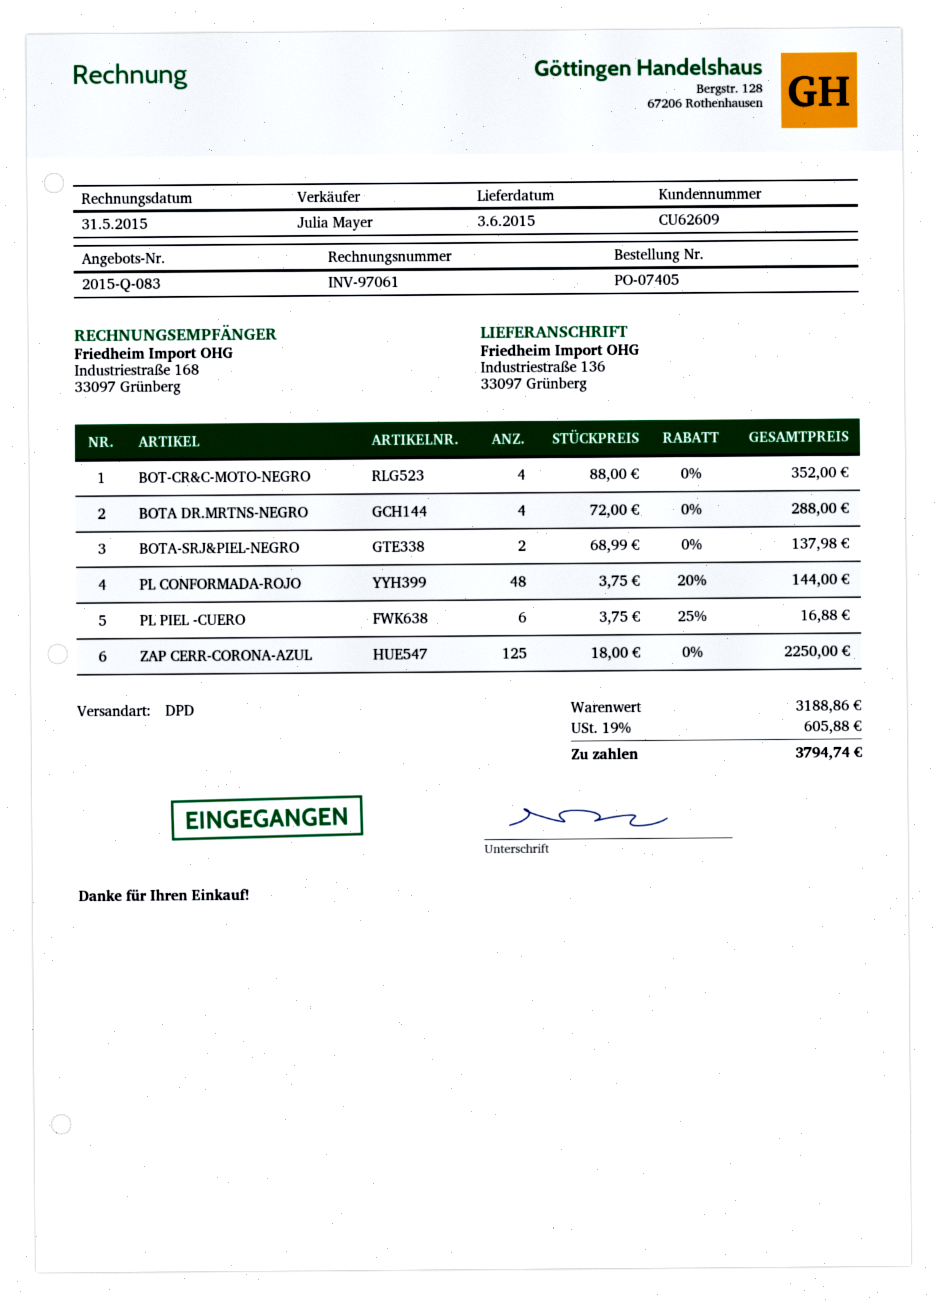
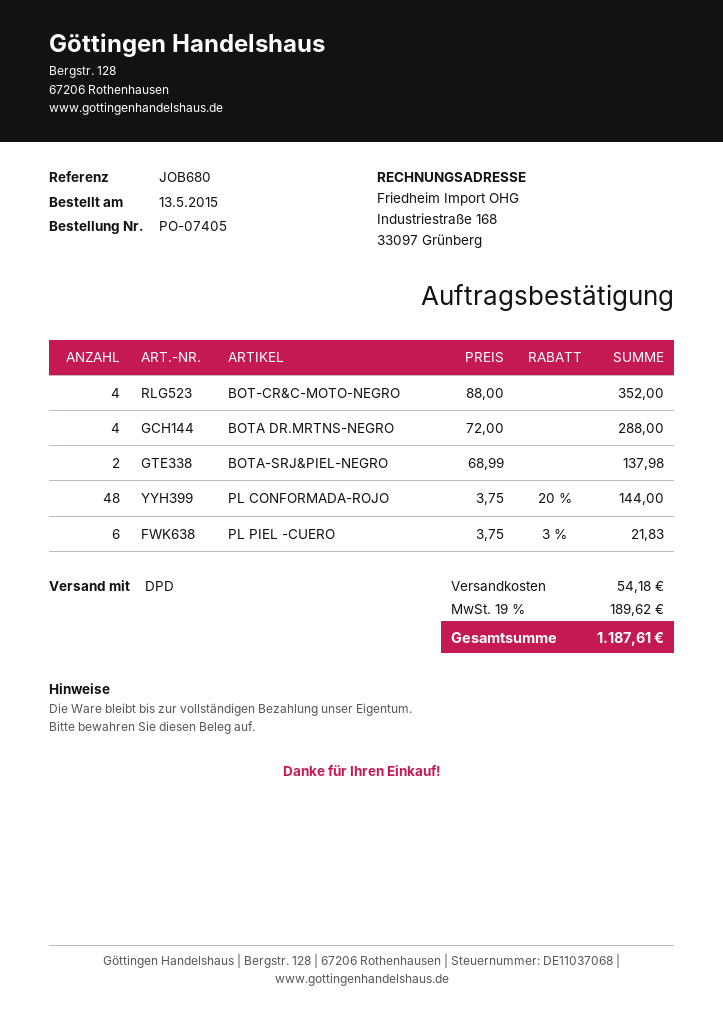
PL PIEL -CUERO: 6 x 3.75 - 25% = 16.88 -> 6 x 3.75 - 3% = 21.83
ZAP CERR-CORONA-AZUL: 125 x 18.00 = 2250.00 -> none
shipping: none -> 54.18
tax: 19% = 605.88 -> 19% = 189.62
total: 3794.74 -> 1187.61

